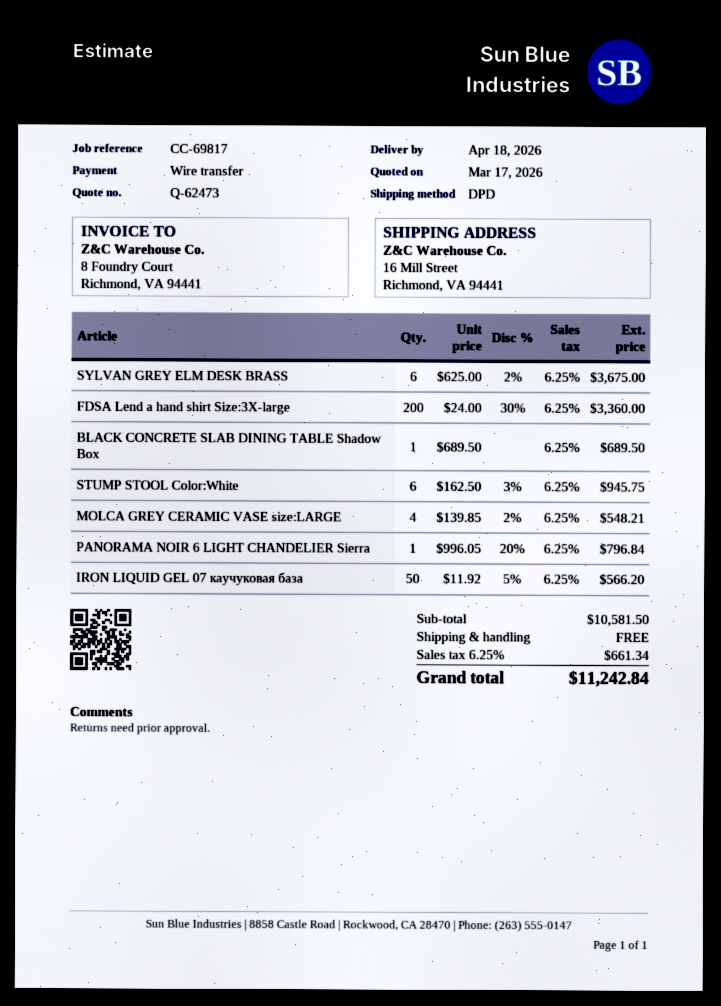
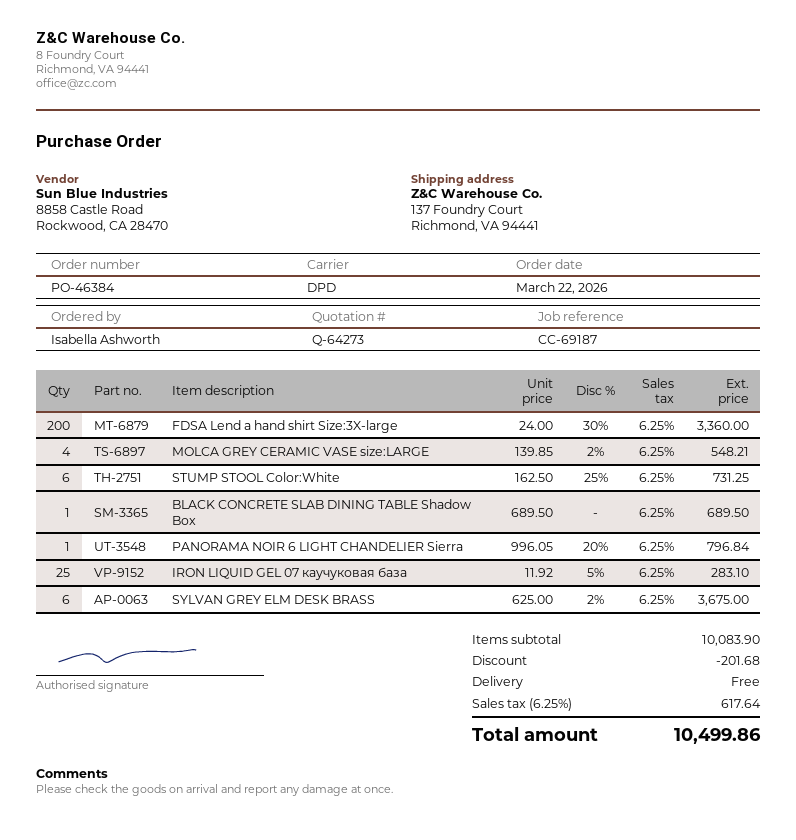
quote number: Q-62473 -> Q-64273
reference: CC-69817 -> CC-69187
ship to: 16 Mill Street, Richmond, VA 94441 -> 137 Foundry Court, Richmond, VA 94441
STUMP STOOL Color:White: 6 x 162.50 - 3% = 945.75 -> 6 x 162.50 - 25% = 731.25
IRON LIQUID GEL 07 каучуковая база: 50 x 11.92 - 5% = 566.20 -> 25 x 11.92 - 5% = 283.10
subtotal: 10581.50 -> 10083.90
discount: none -> 201.68
tax: 6.25% = 661.34 -> 6.25% = 617.64
total: 11242.84 -> 10499.86

